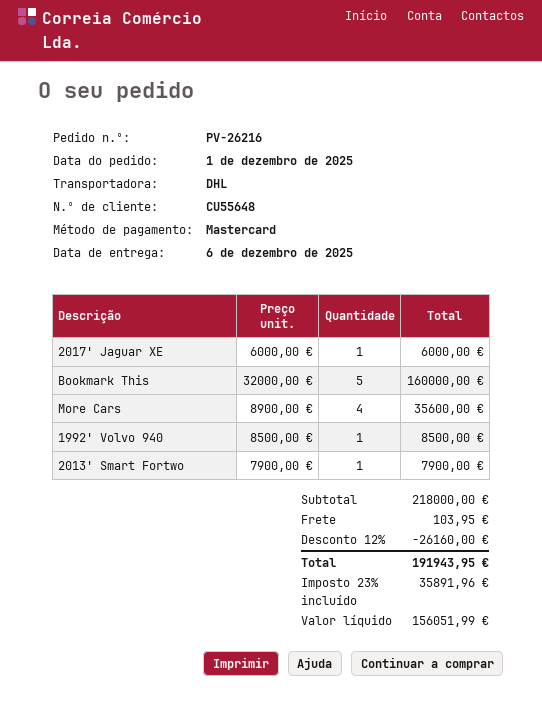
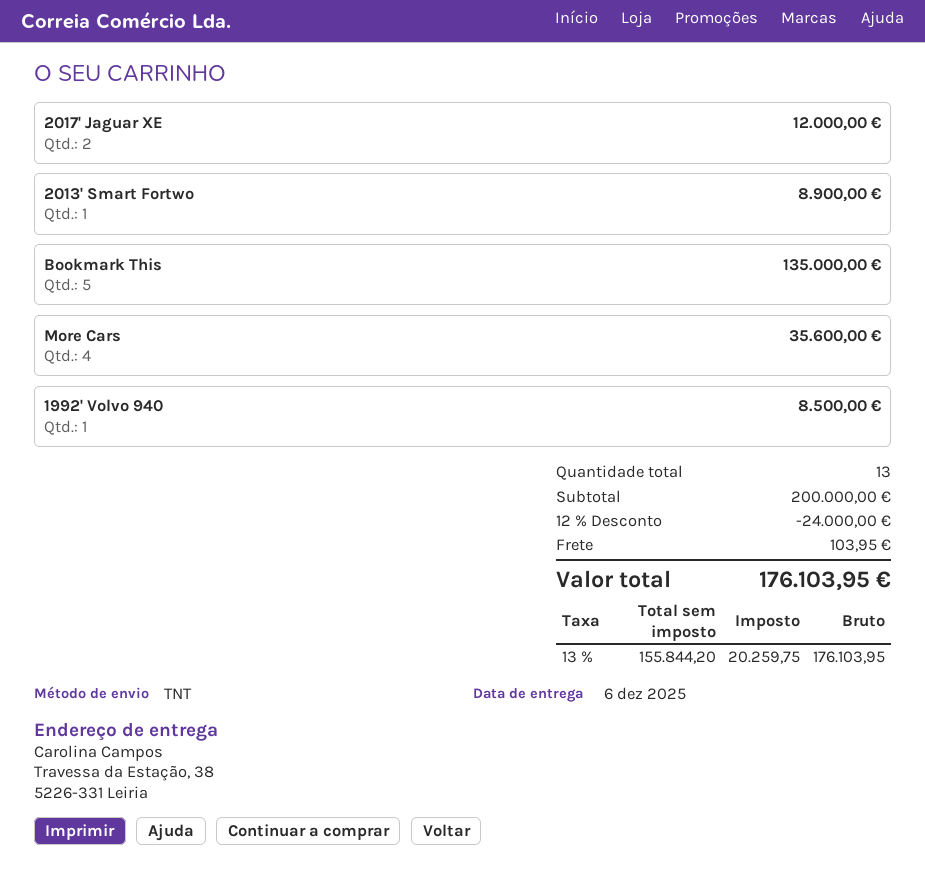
shipping method: DHL -> TNT
2017' Jaguar XE: 1 for 6000.00 -> 2 for 12000.00
Bookmark This: 5 for 160000.00 -> 5 for 135000.00
2013' Smart Fortwo: 1 for 7900.00 -> 1 for 8900.00
subtotal: 218000.00 -> 200000.00
discount: 12% = 26160.00 -> 12% = 24000.00
net: 156051.99 -> 155844.20
tax: 23% = 35891.96 -> 13% = 20259.75
total: 191943.95 -> 176103.95

